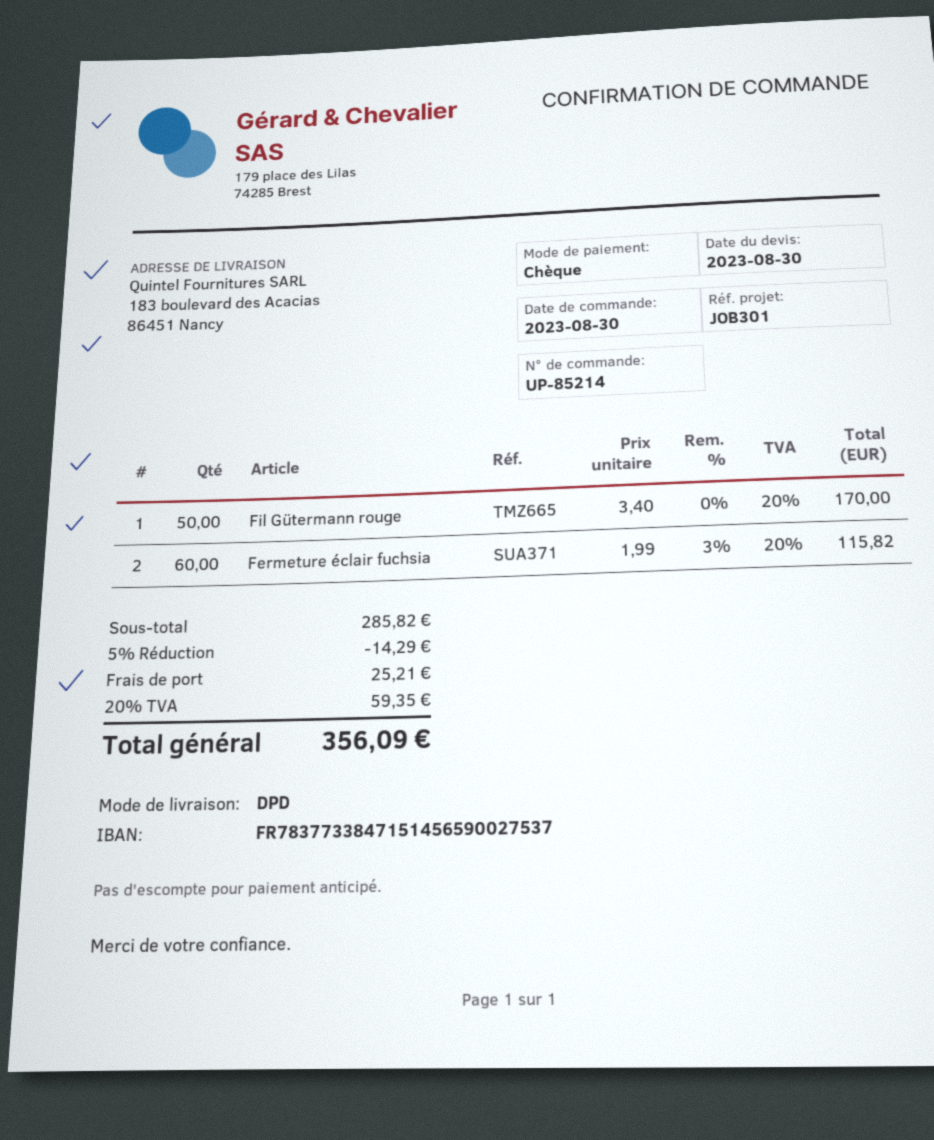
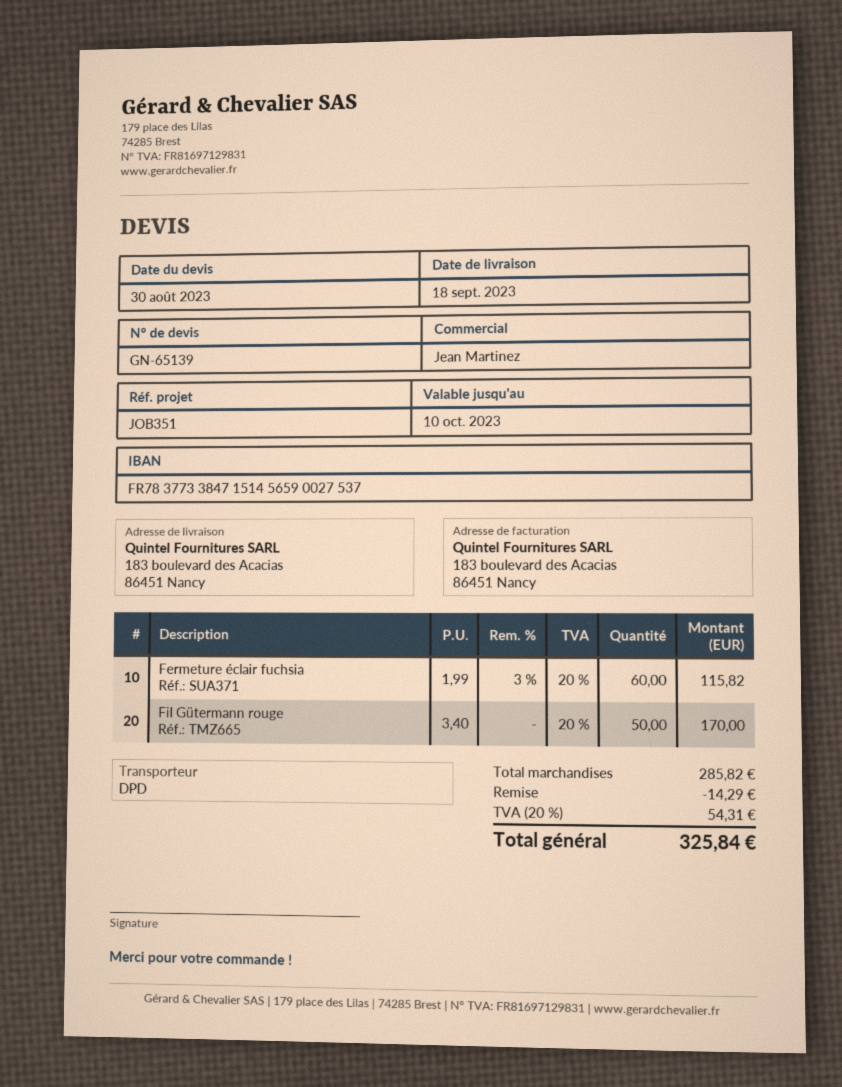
reference: JOB301 -> JOB351
shipping: 25.21 -> none
tax: 20% = 59.35 -> 20% = 54.31
total: 356.09 -> 325.84

